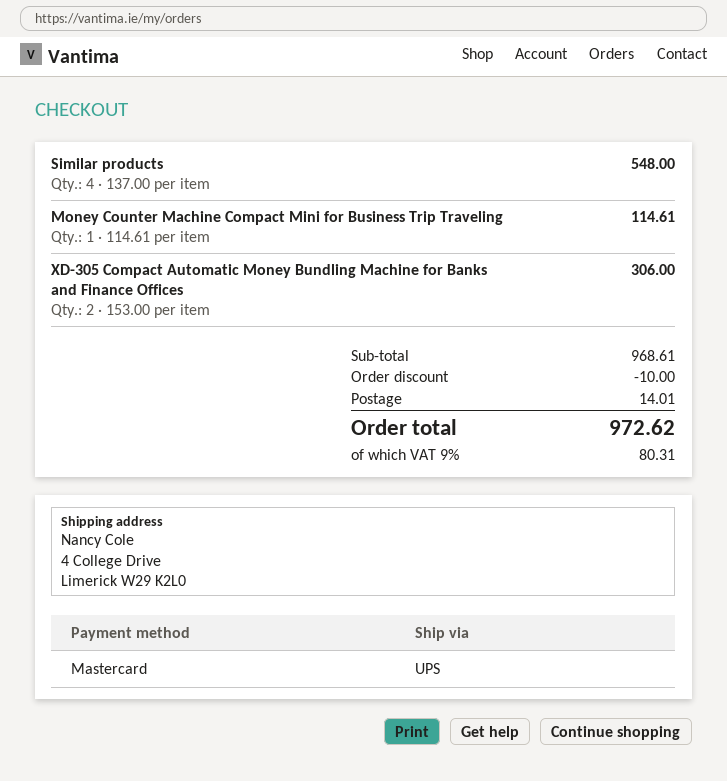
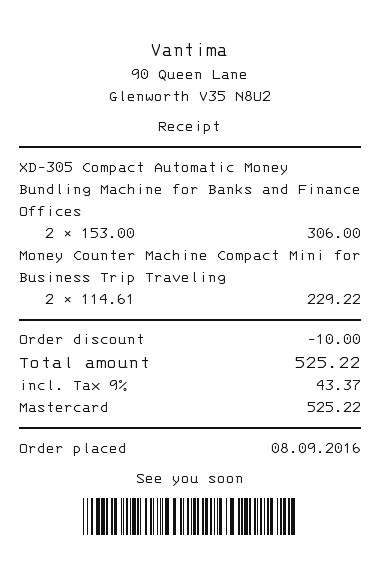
Similar products: 4 x 137.00 = 548.00 -> none
Money Counter Machine Compact Mini for Business Trip Traveling: 1 x 114.61 = 114.61 -> 2 x 114.61 = 229.22
shipping: 14.01 -> none
tax: 9% = 80.31 -> 9% = 43.37
total: 972.62 -> 525.22

